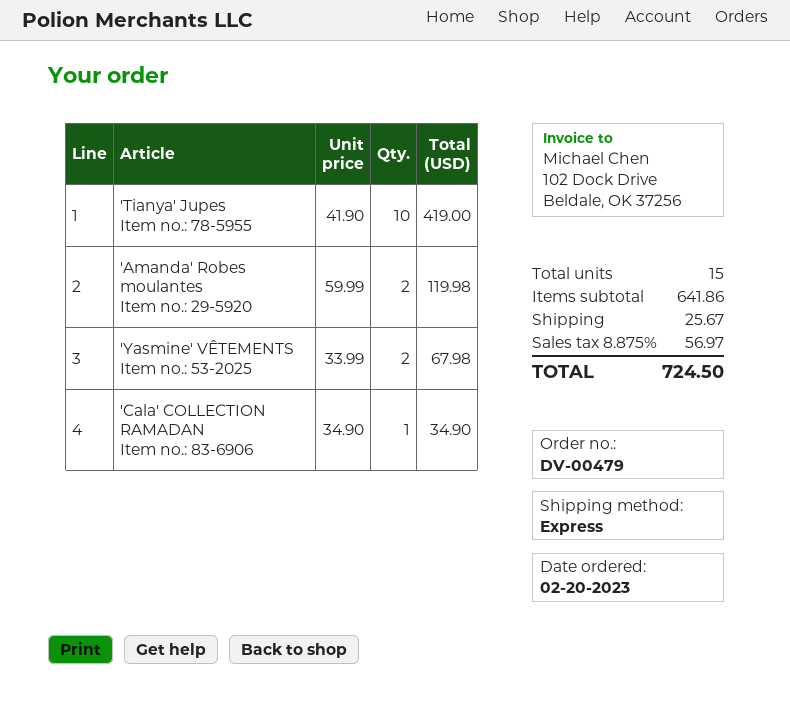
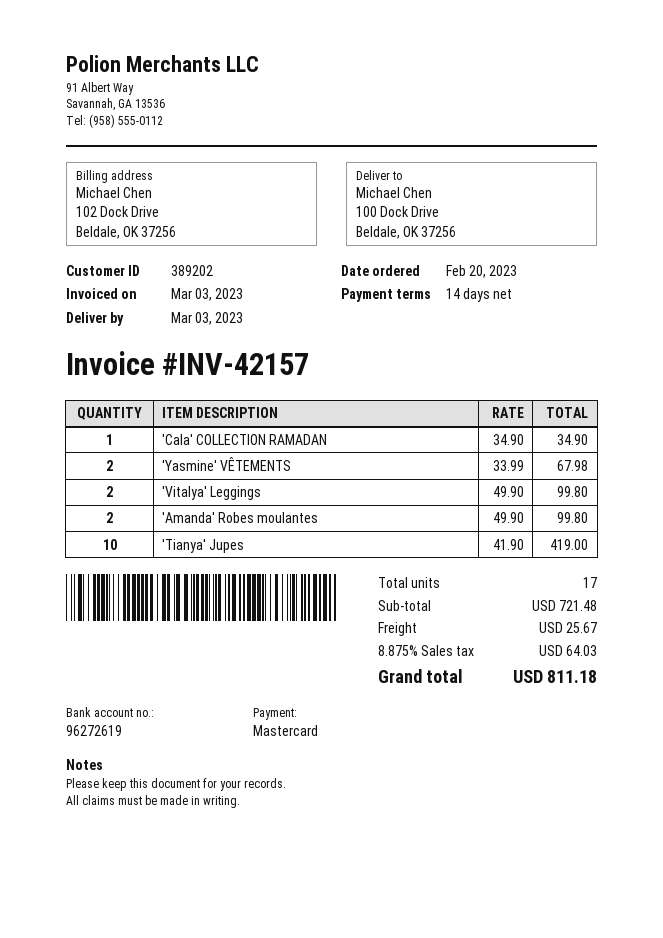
'Amanda' Robes moulantes: 2 x 59.99 = 119.98 -> 2 x 49.90 = 99.80
'Vitalya' Leggings: none -> 2 x 49.90 = 99.80
total quantity: 15 -> 17
subtotal: 641.86 -> 721.48
tax: 8.875% = 56.97 -> 8.875% = 64.03
total: 724.50 -> 811.18

